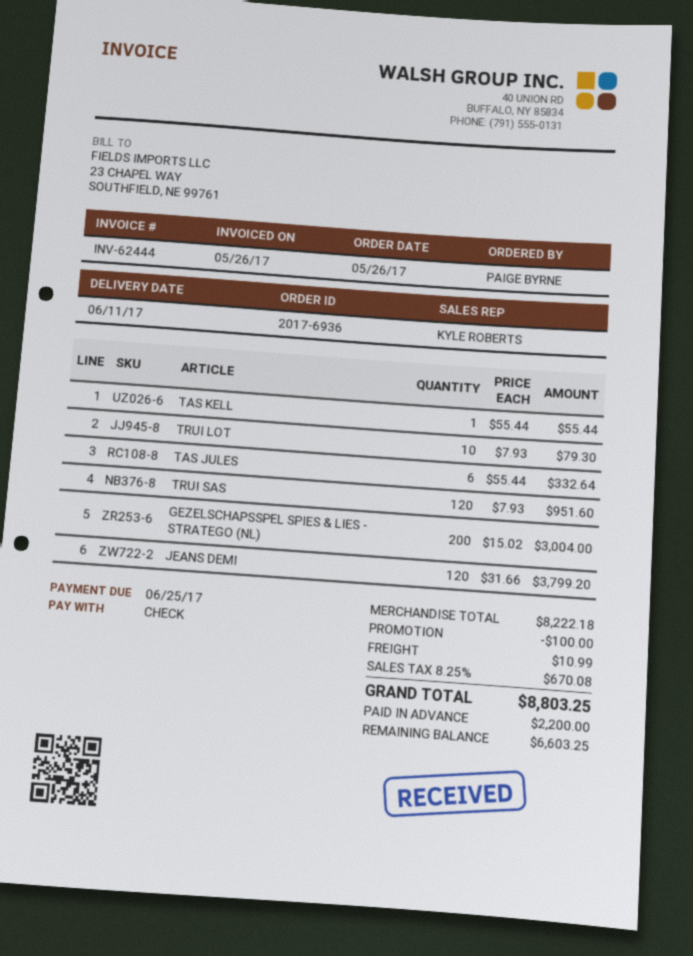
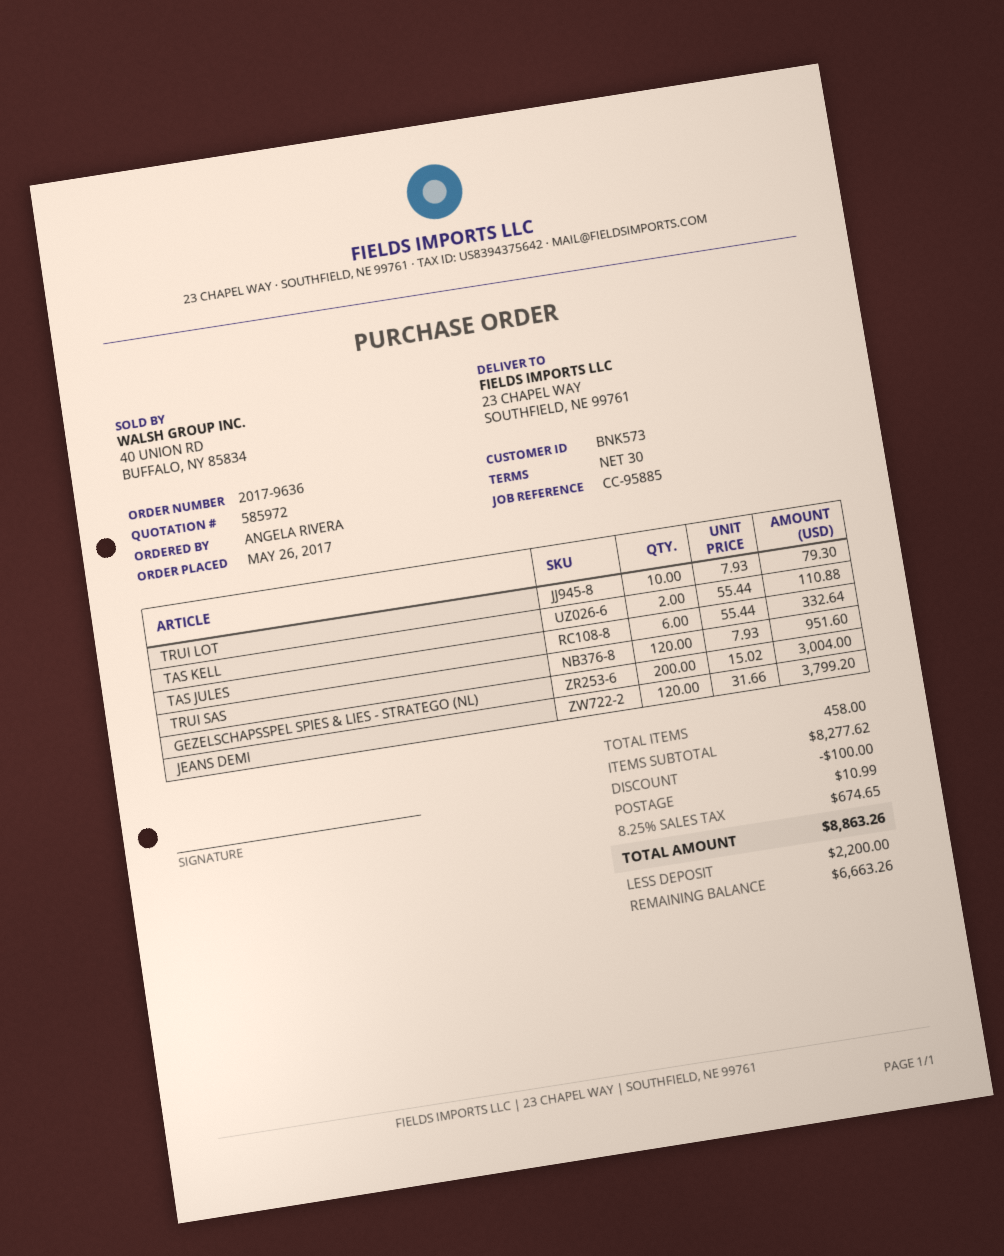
order number: 2017-6936 -> 2017-9636
ordered by: PAIGE BYRNE -> ANGELA RIVERA
TAS KELL: 1 x 55.44 = 55.44 -> 2 x 55.44 = 110.88
subtotal: 8222.18 -> 8277.62
tax: 8.25% = 670.08 -> 8.25% = 674.65
total: 8803.25 -> 8863.26
balance: 6603.25 -> 6663.26

